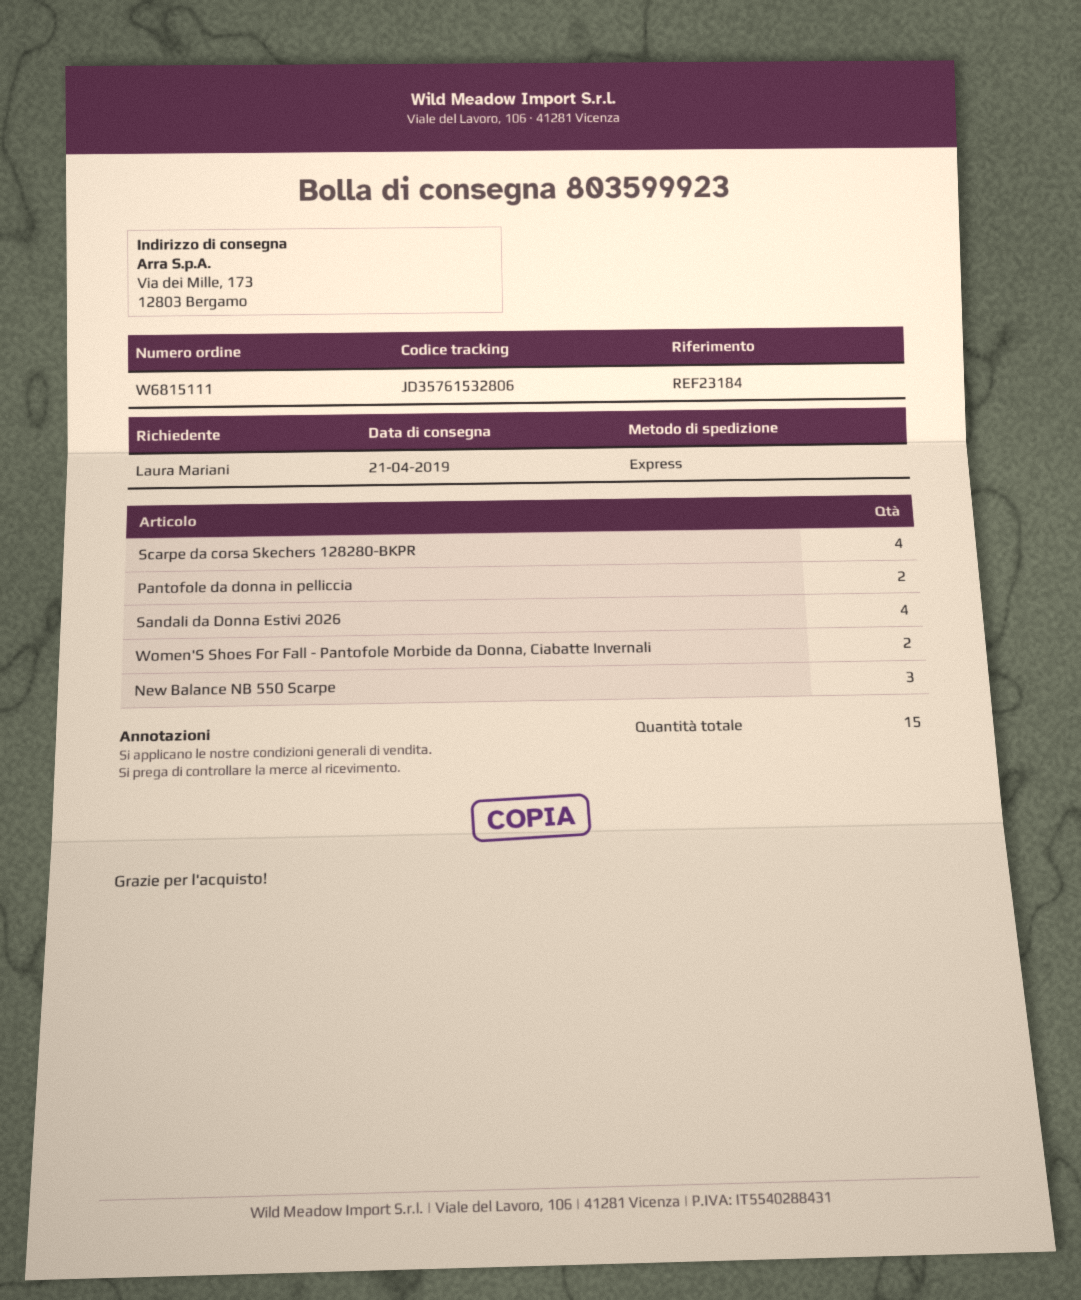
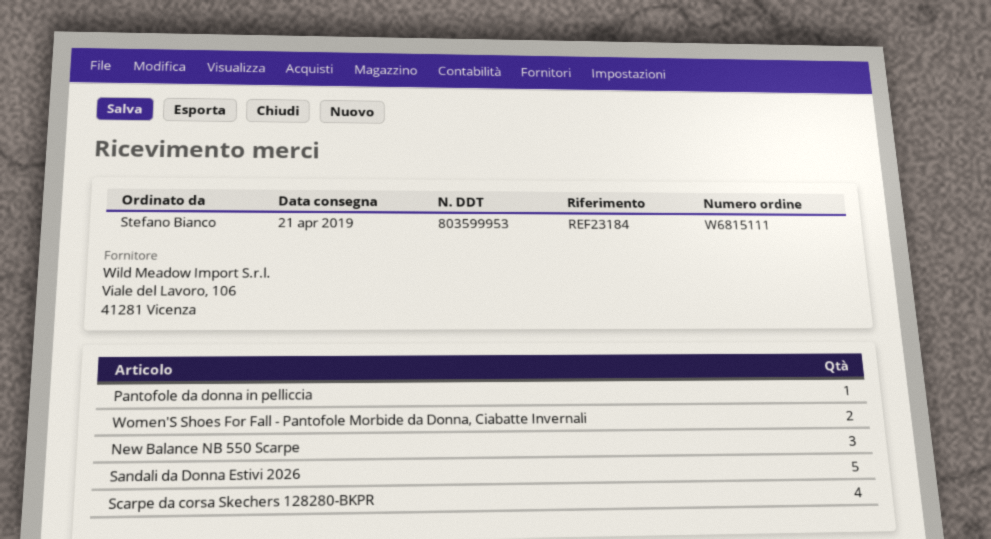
delivery note number: 803599923 -> 803599953
ordered by: Laura Mariani -> Stefano Bianco
Pantofole da donna in pelliccia: 2 -> 1
Sandali da Donna Estivi 2026: 4 -> 5

